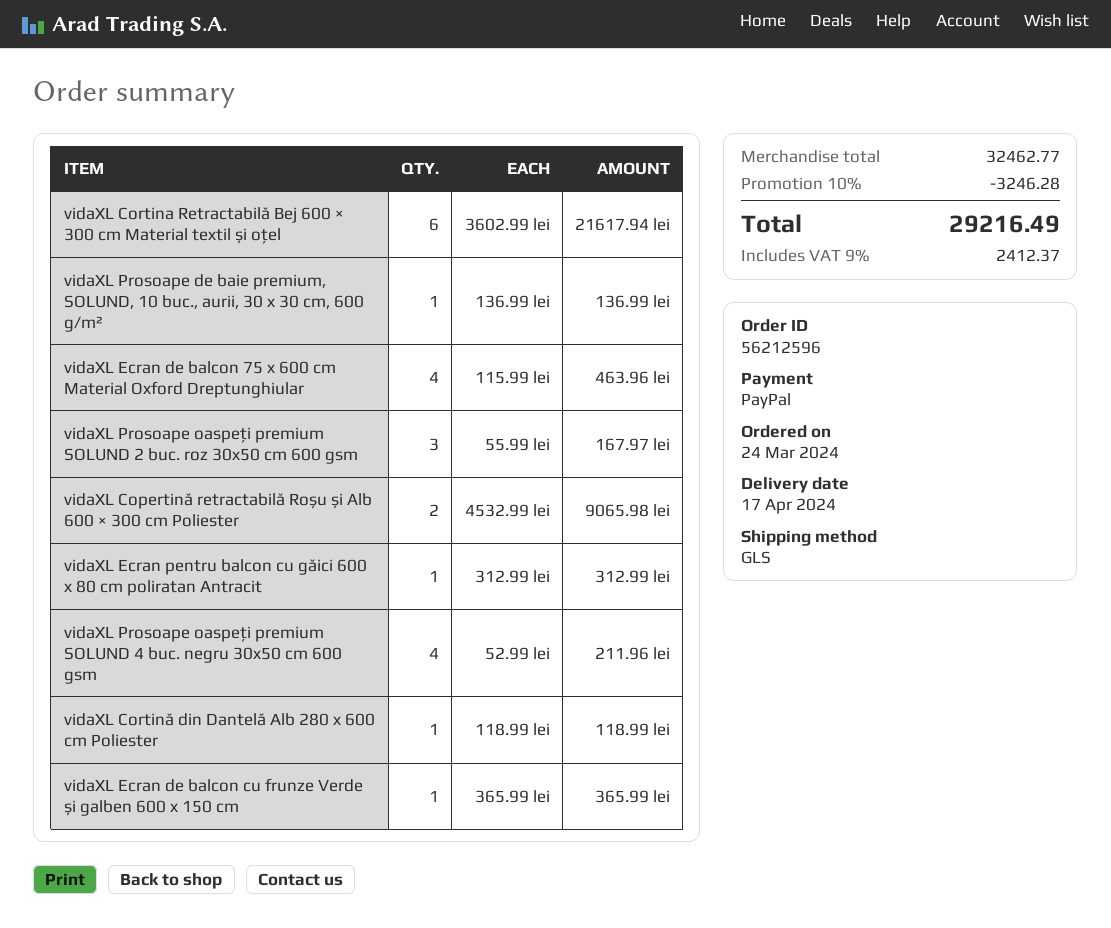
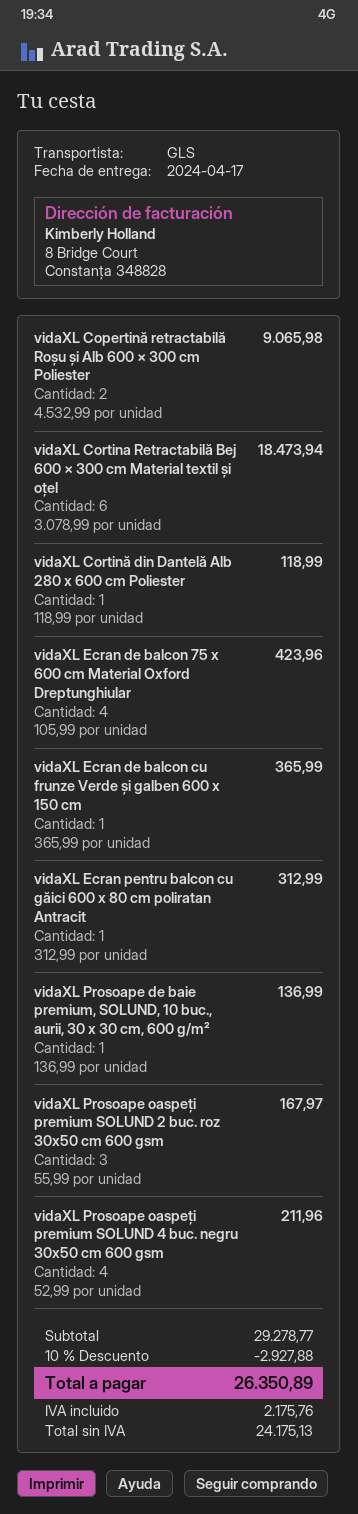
vidaXL Cortina Retractabilă Bej 600 × 300 cm Material textil și oțel: 6 x 3602.99 = 21617.94 -> 6 x 3078.99 = 18473.94
vidaXL Ecran de balcon 75 x 600 cm Material Oxford Dreptunghiular: 4 x 115.99 = 463.96 -> 4 x 105.99 = 423.96
subtotal: 32462.77 -> 29278.77
discount: 10% = 3246.28 -> 10% = 2927.88
tax: 2412.37 -> 2175.76
total: 29216.49 -> 26350.89

